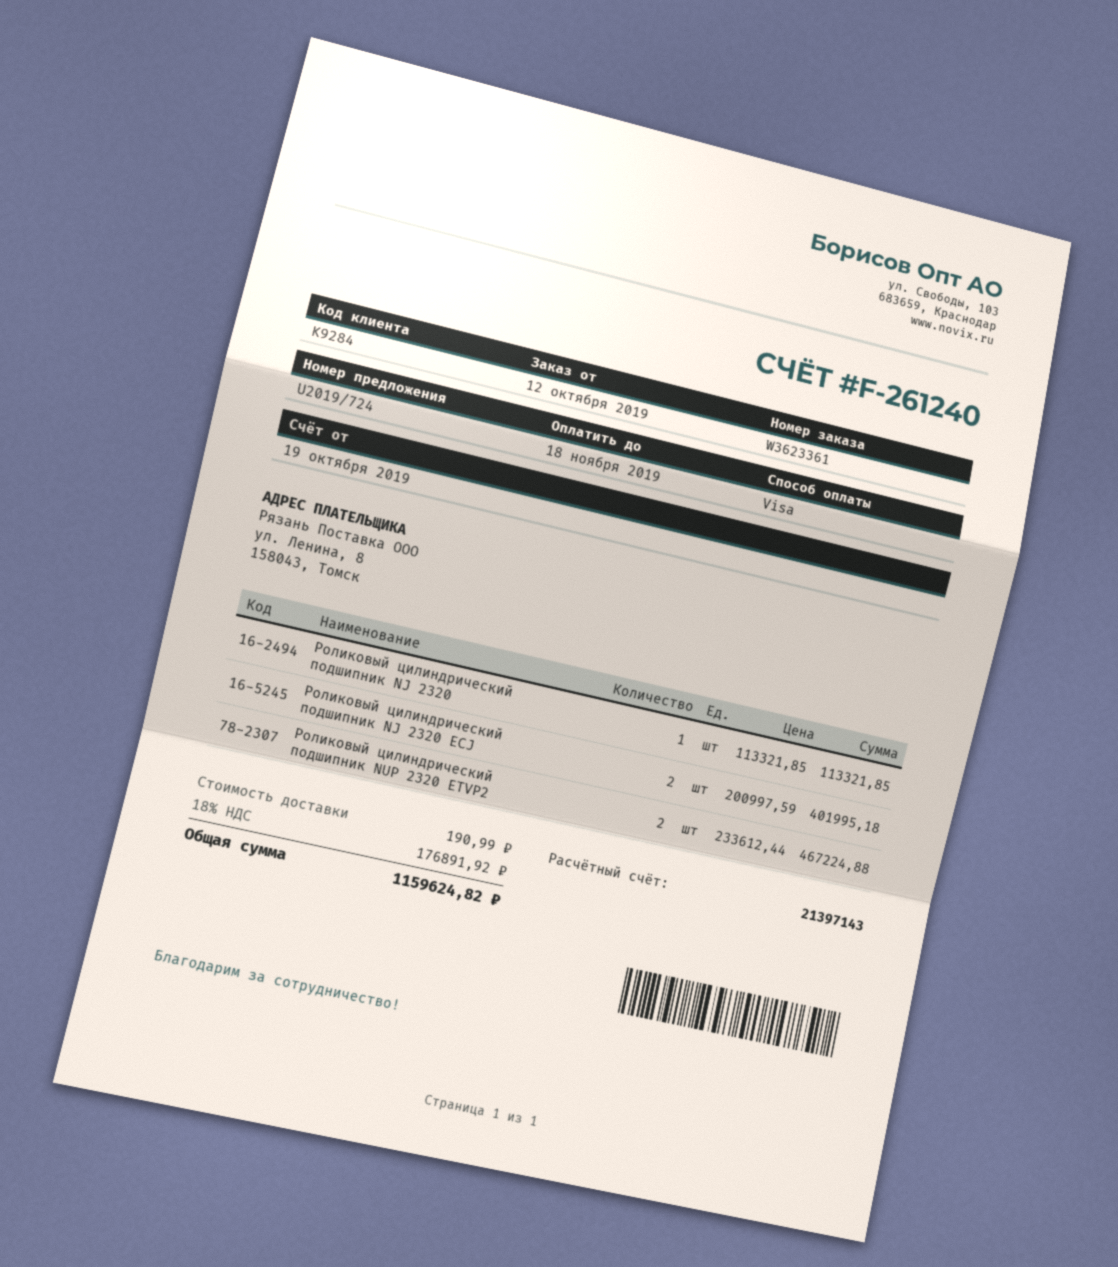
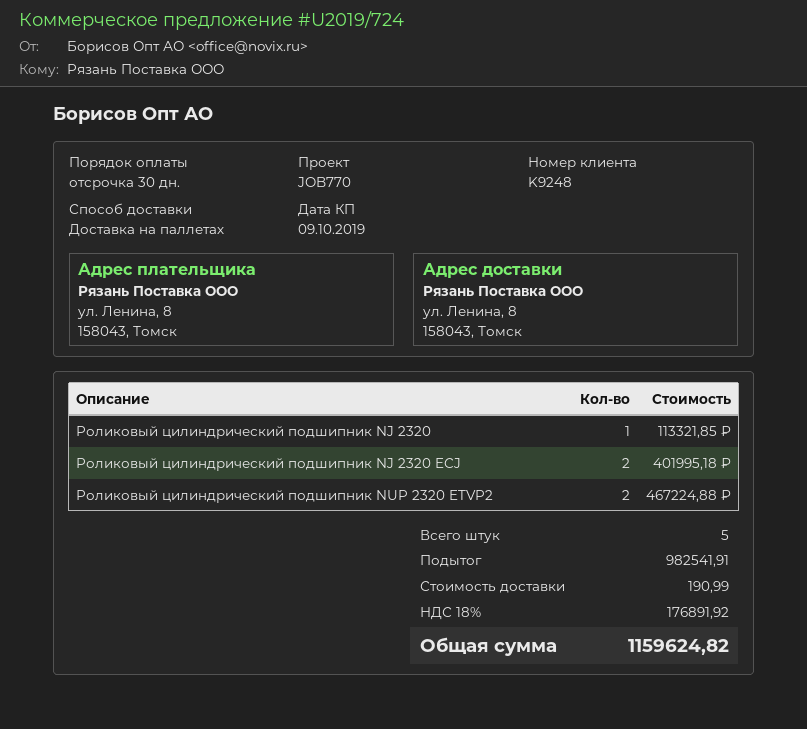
customer number: K9284 -> K9248

